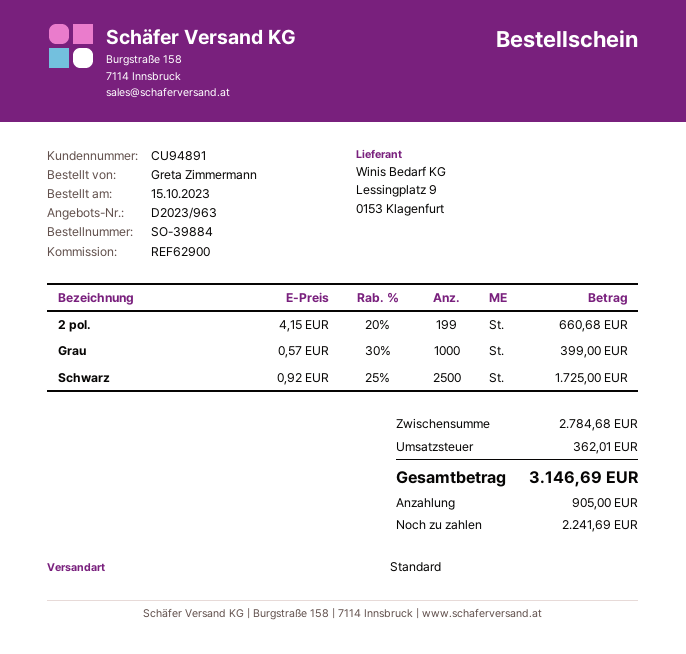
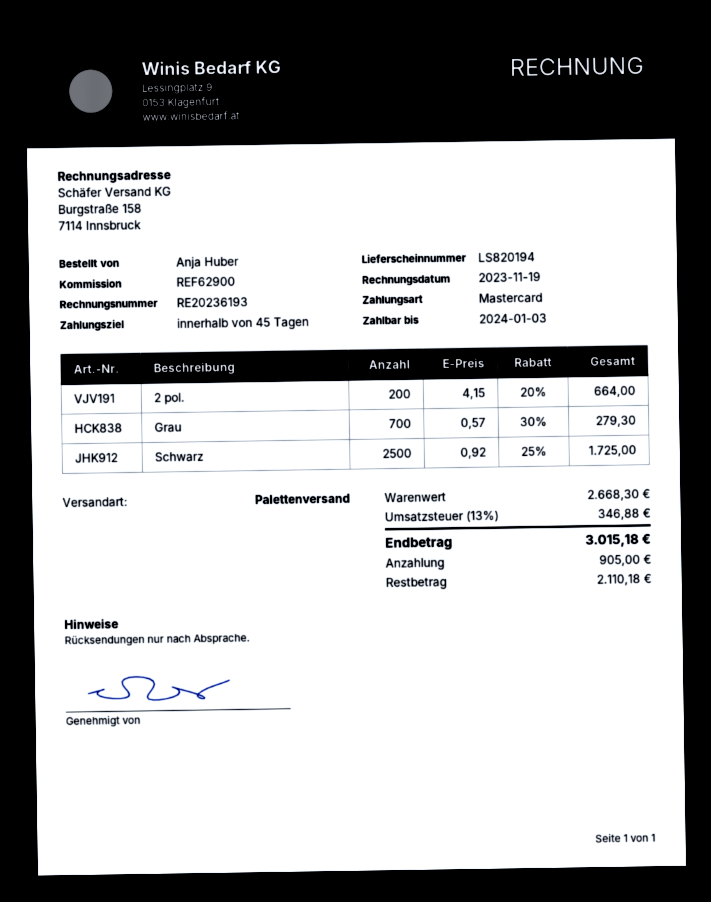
ordered by: Greta Zimmermann -> Anja Huber
shipping method: standard -> pallet freight
2 pol.: 199 x 4.15 - 20% = 660.68 -> 200 x 4.15 - 20% = 664.00
Grau: 1000 x 0.57 - 30% = 399.00 -> 700 x 0.57 - 30% = 279.30
subtotal: 2784.68 -> 2668.30
tax: 362.01 -> 346.88
total: 3146.69 -> 3015.18
balance: 2241.69 -> 2110.18

